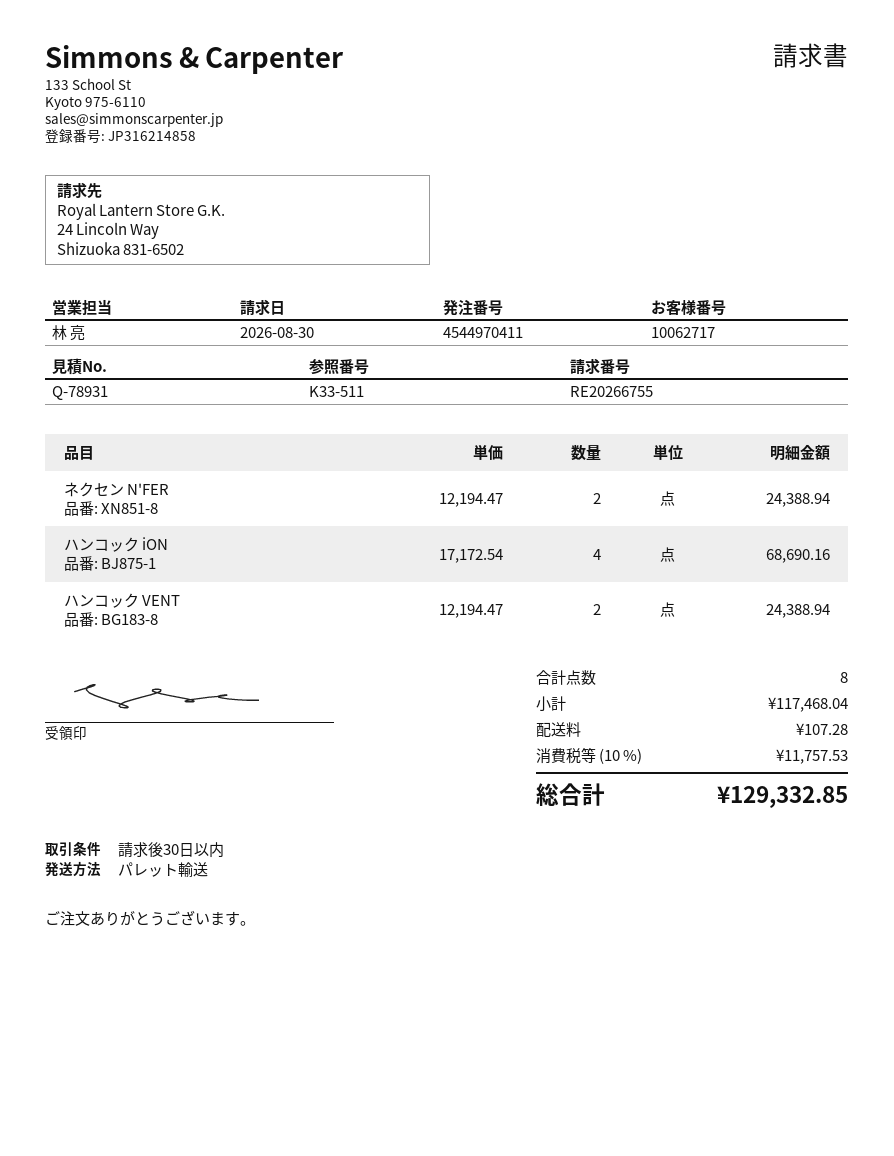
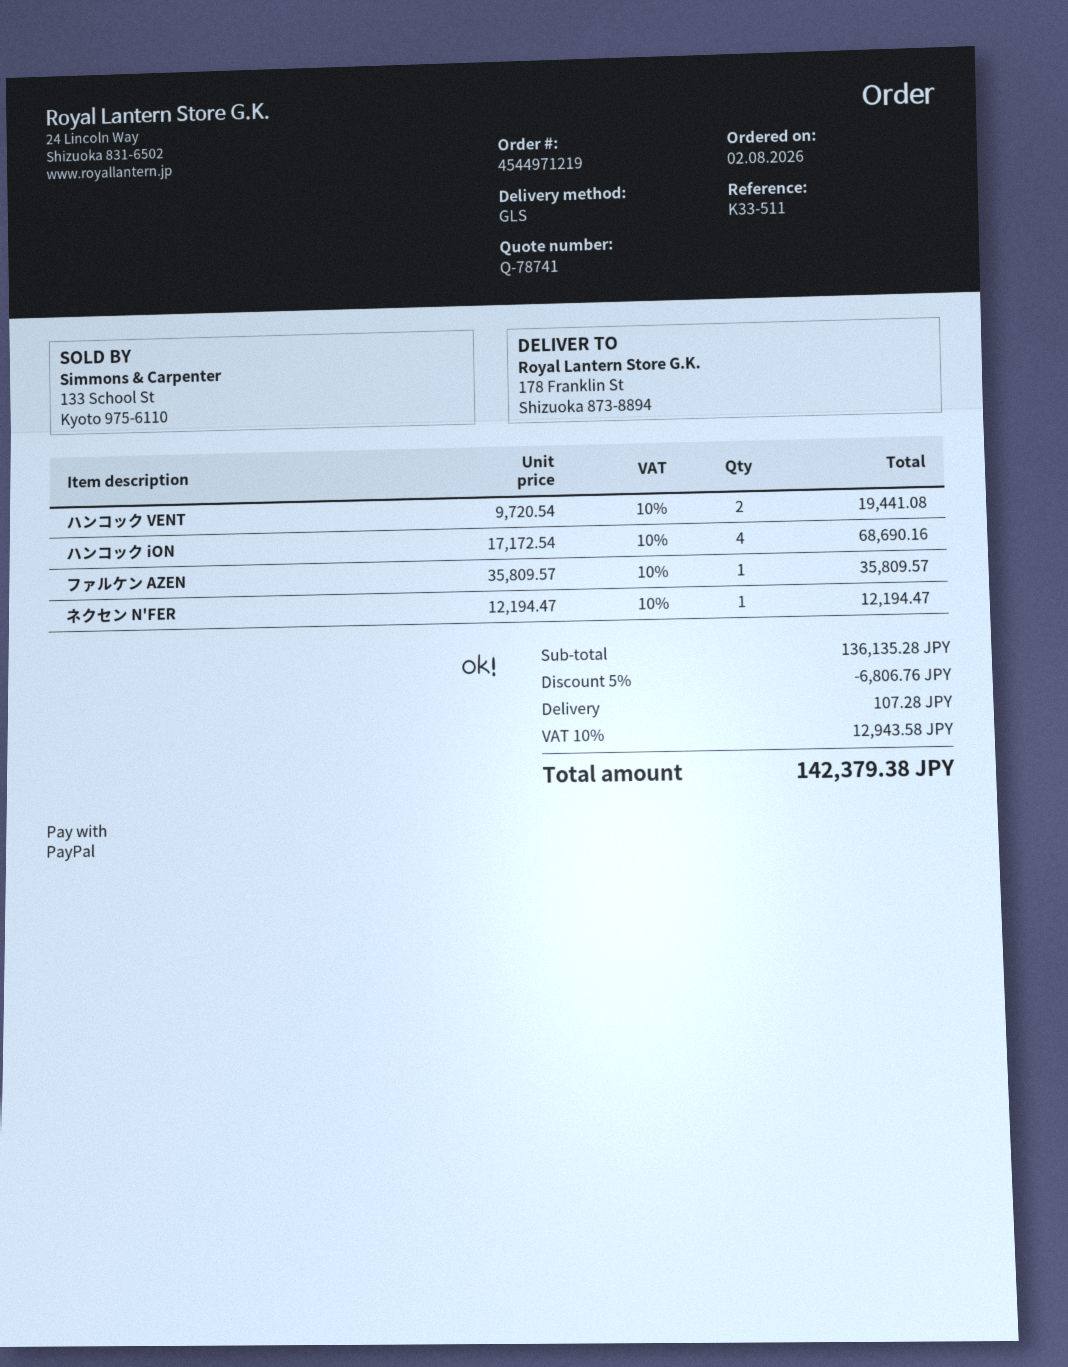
quote number: Q-78931 -> Q-78741
order number: 4544970411 -> 4544971219
shipping method: pallet freight -> GLS
ネクセン N'FER: 2 x 12194.47 = 24388.94 -> 1 x 12194.47 = 12194.47
ハンコック VENT: 2 x 12194.47 = 24388.94 -> 2 x 9720.54 = 19441.08
ファルケン AZEN: none -> 1 x 35809.57 = 35809.57
subtotal: 117468.04 -> 136135.28
discount: none -> 5% = 6806.76
tax: 10% = 11757.53 -> 10% = 12943.58
total: 129332.85 -> 142379.38

